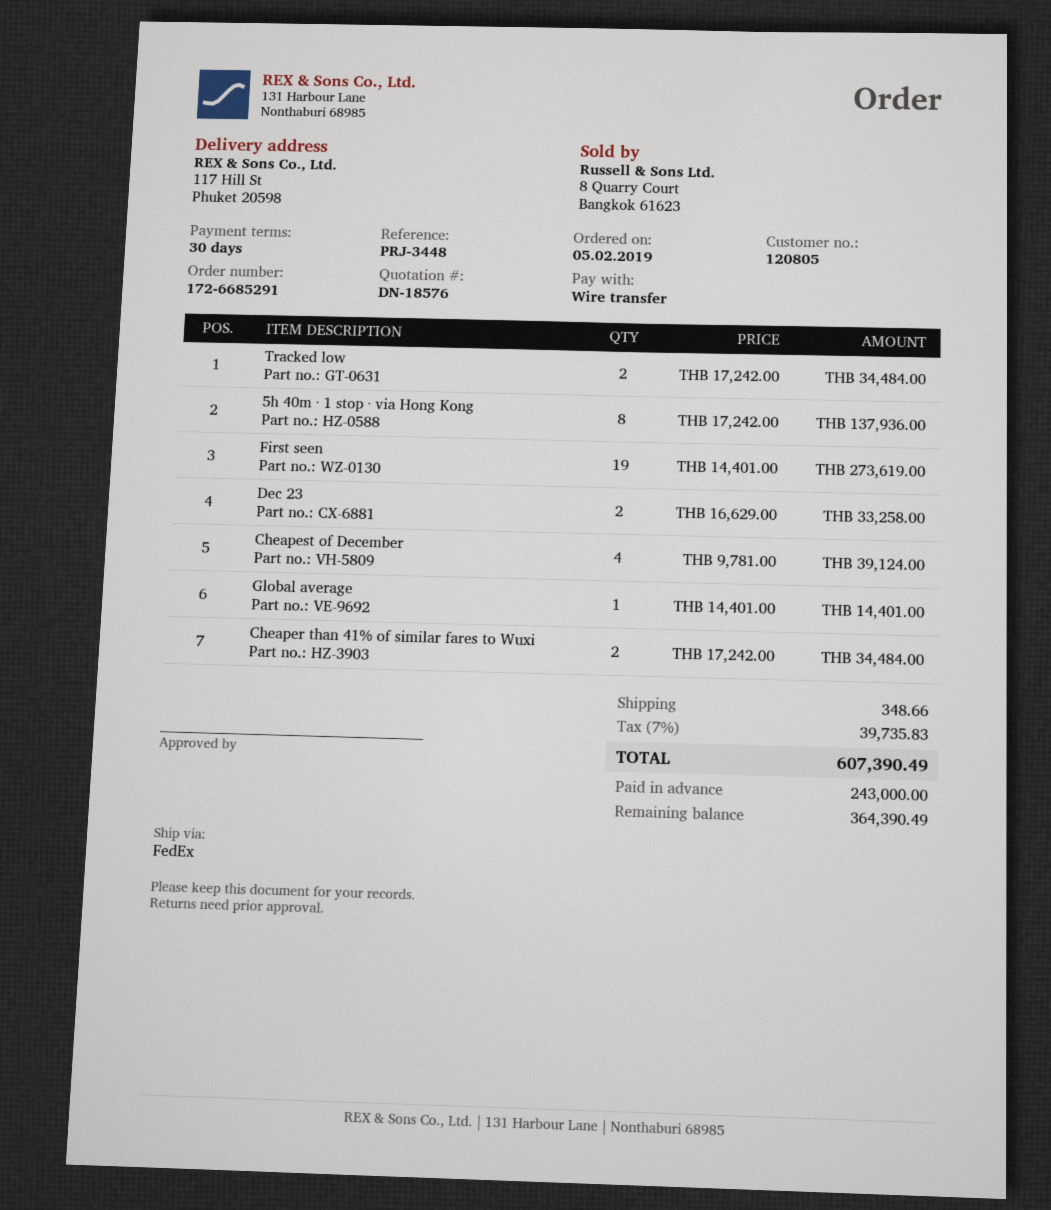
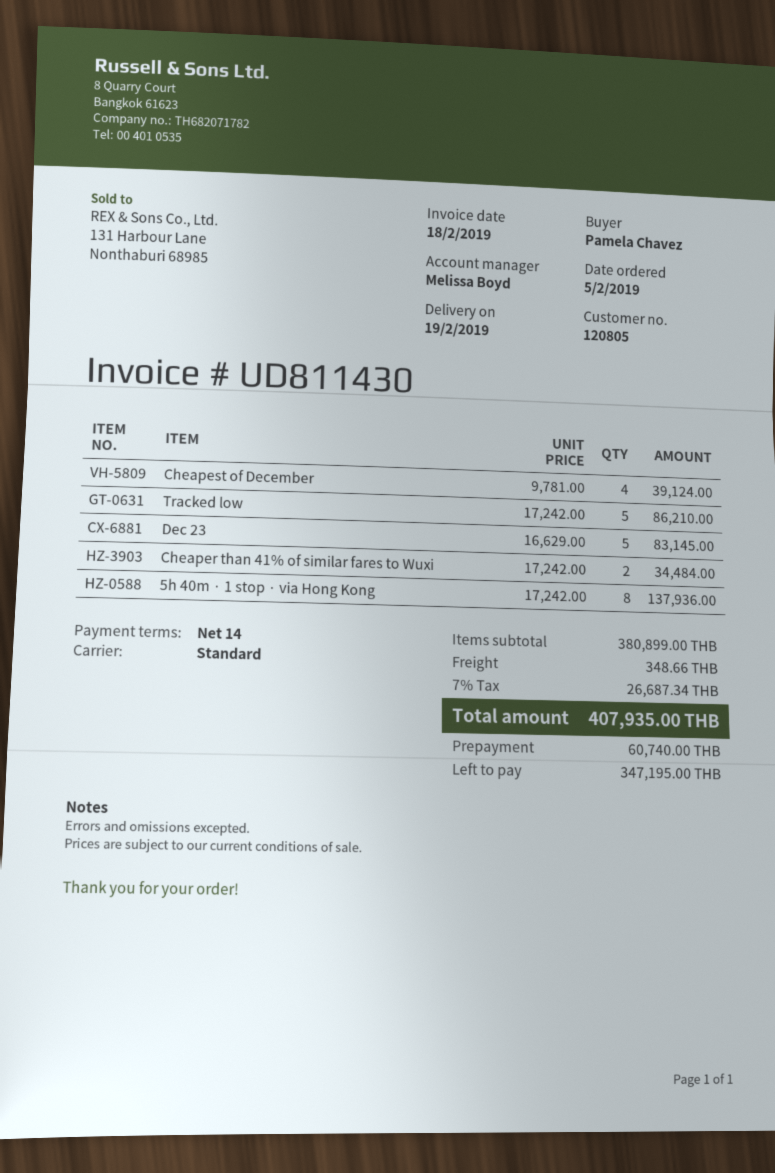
payment terms: 30 days -> 14 days
shipping method: FedEx -> standard
Tracked low: 2 x 17242.00 = 34484.00 -> 5 x 17242.00 = 86210.00
First seen: 19 x 14401.00 = 273619.00 -> none
Dec 23: 2 x 16629.00 = 33258.00 -> 5 x 16629.00 = 83145.00
Global average: 1 x 14401.00 = 14401.00 -> none
tax: 7% = 39735.83 -> 7% = 26687.34
total: 607390.49 -> 407935.00
deposit: 243000.00 -> 60740.00
balance: 364390.49 -> 347195.00

